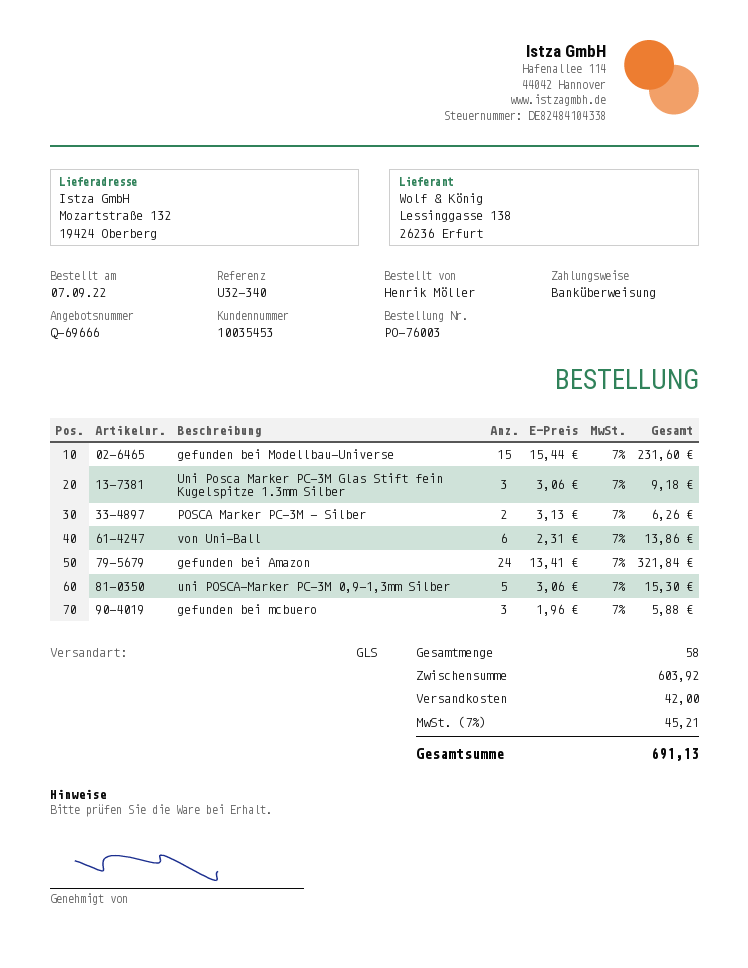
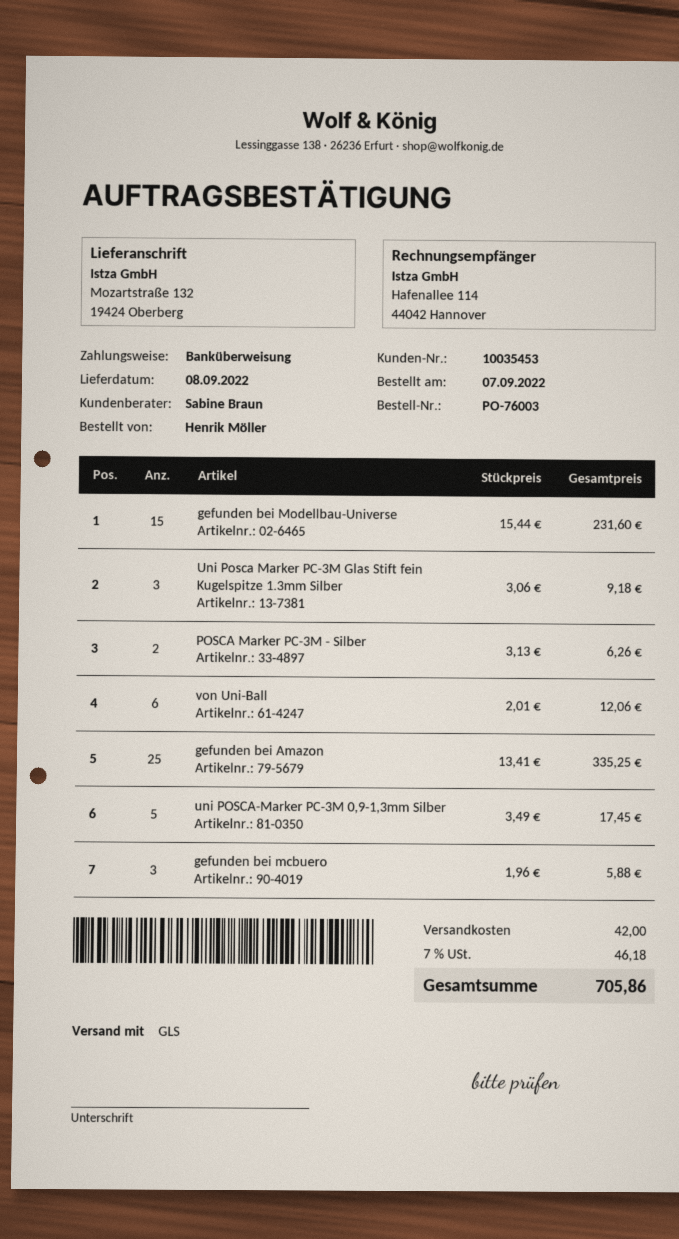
von Uni-Ball: 6 x 2.31 = 13.86 -> 6 x 2.01 = 12.06
gefunden bei Amazon: 24 x 13.41 = 321.84 -> 25 x 13.41 = 335.25
uni POSCA-Marker PC-3M 0,9-1,3mm Silber: 5 x 3.06 = 15.30 -> 5 x 3.49 = 17.45
tax: 7% = 45.21 -> 7% = 46.18
total: 691.13 -> 705.86

